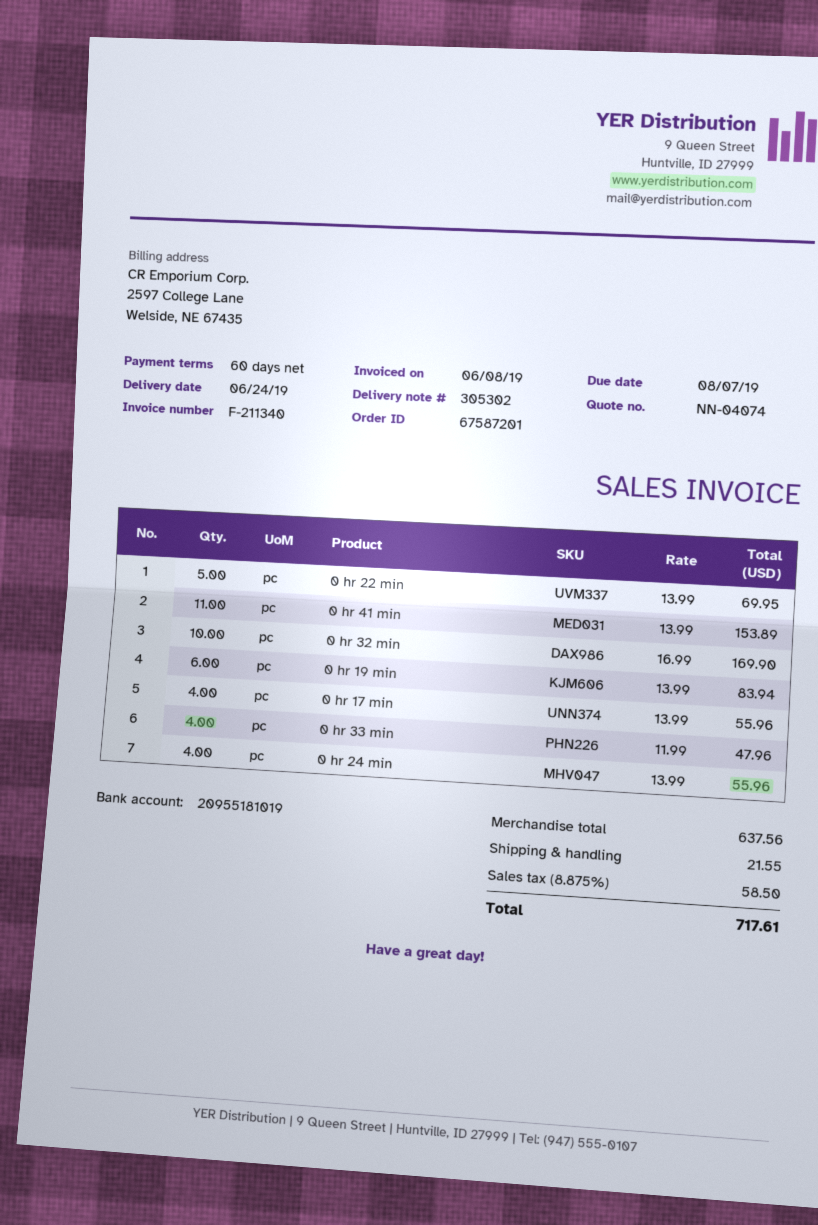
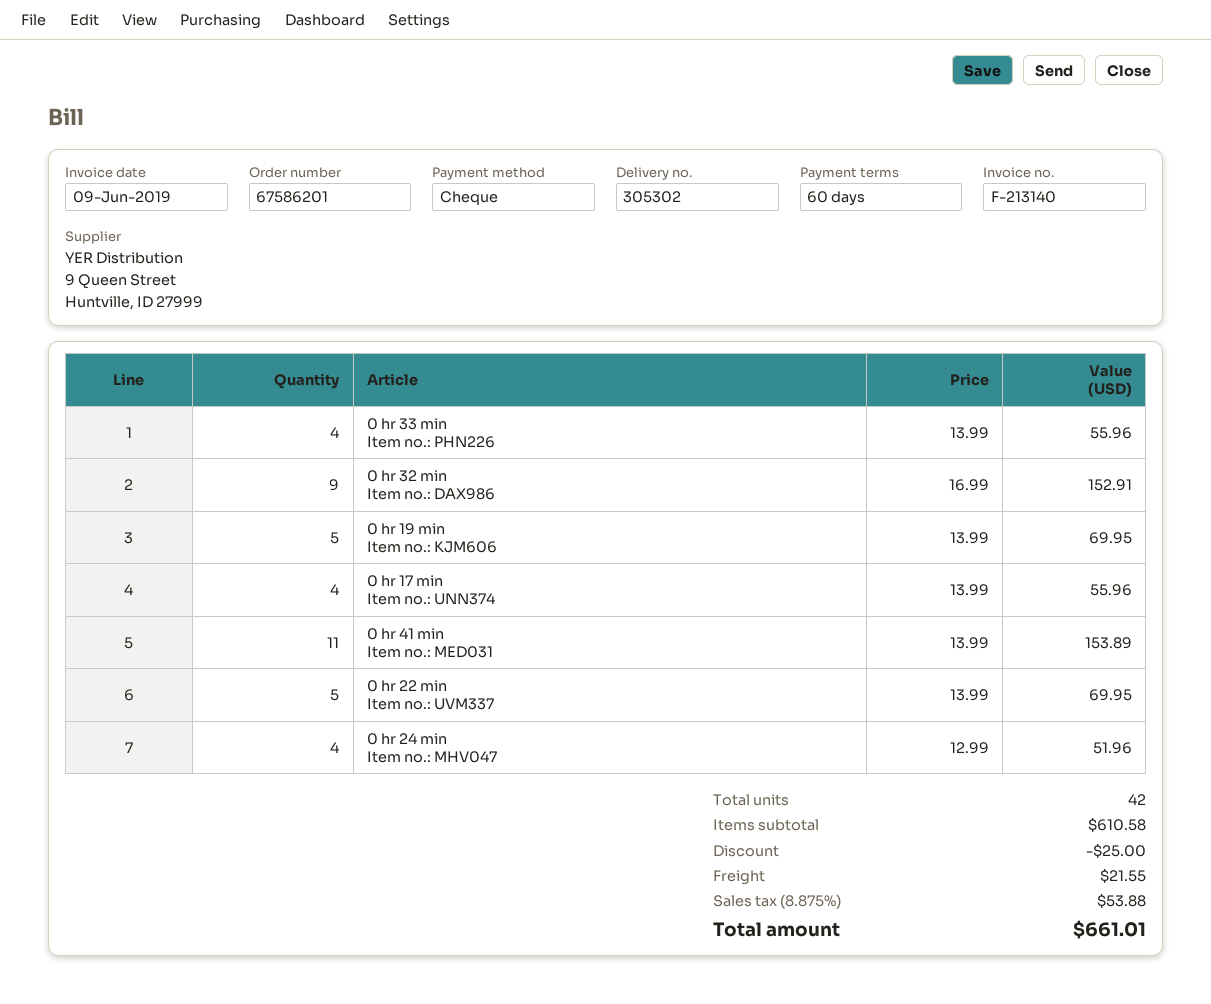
order number: 67587201 -> 67586201
invoice number: F-211340 -> F-213140
invoice date: 2019-06-08 -> 2019-06-09
0 hr 32 min: 10 x 16.99 = 169.90 -> 9 x 16.99 = 152.91
0 hr 19 min: 6 x 13.99 = 83.94 -> 5 x 13.99 = 69.95
0 hr 33 min: 4 x 11.99 = 47.96 -> 4 x 13.99 = 55.96
0 hr 24 min: 4 x 13.99 = 55.96 -> 4 x 12.99 = 51.96
subtotal: 637.56 -> 610.58
discount: none -> 25.00
tax: 8.875% = 58.50 -> 8.875% = 53.88
total: 717.61 -> 661.01

